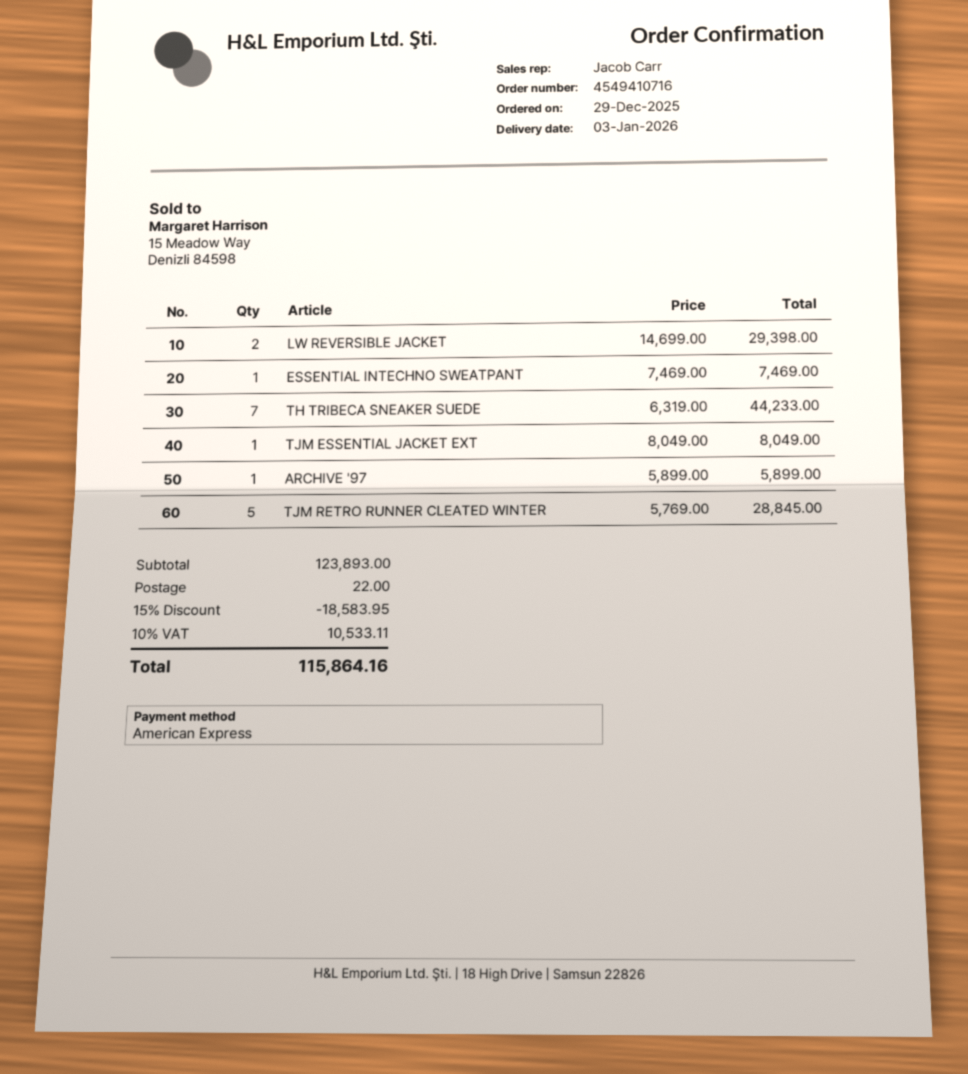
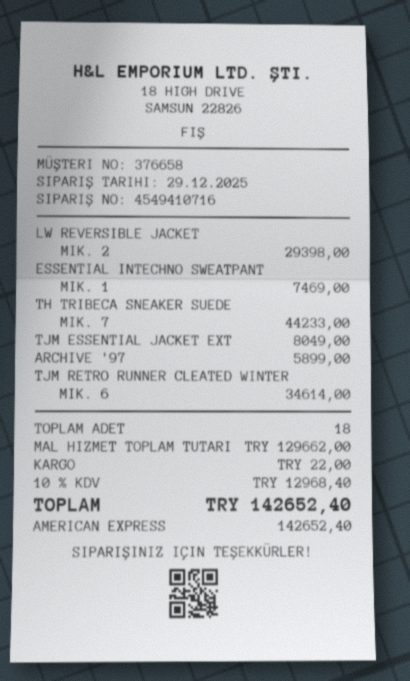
TJM RETRO RUNNER CLEATED WINTER: 5 for 28845.00 -> 6 for 34614.00
subtotal: 123893.00 -> 129662.00
discount: 15% = 18583.95 -> none
tax: 10% = 10533.11 -> 10% = 12968.40
total: 115864.16 -> 142652.40

